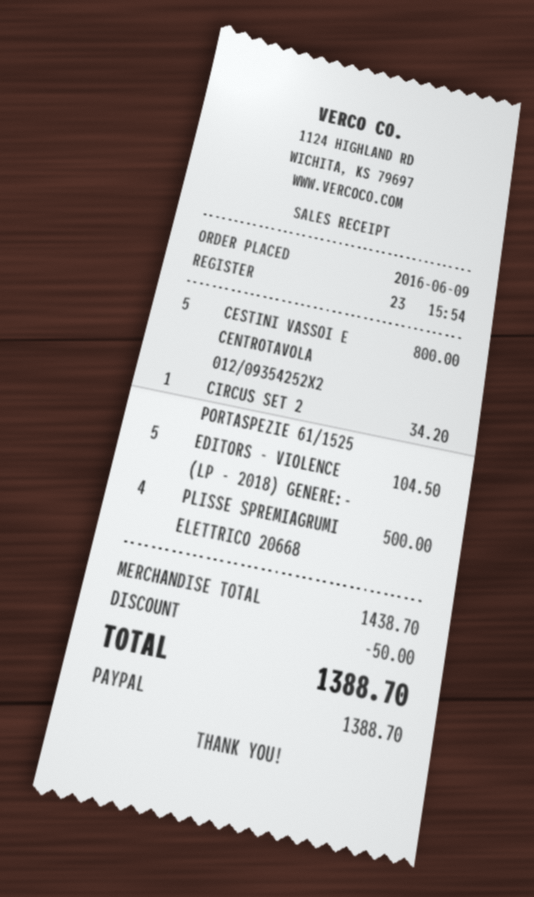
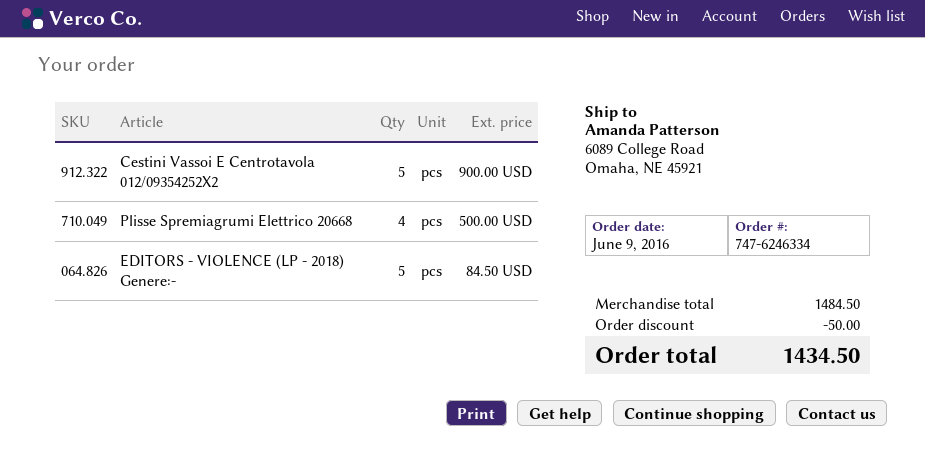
CESTINI VASSOI E CENTROTAVOLA 012/09354252X2: 5 for 800.00 -> 5 for 900.00
CIRCUS SET 2 PORTASPEZIE 61/1525: 1 for 34.20 -> none
EDITORS - VIOLENCE (LP - 2018) GENERE:-: 5 for 104.50 -> 5 for 84.50
subtotal: 1438.70 -> 1484.50
total: 1388.70 -> 1434.50

